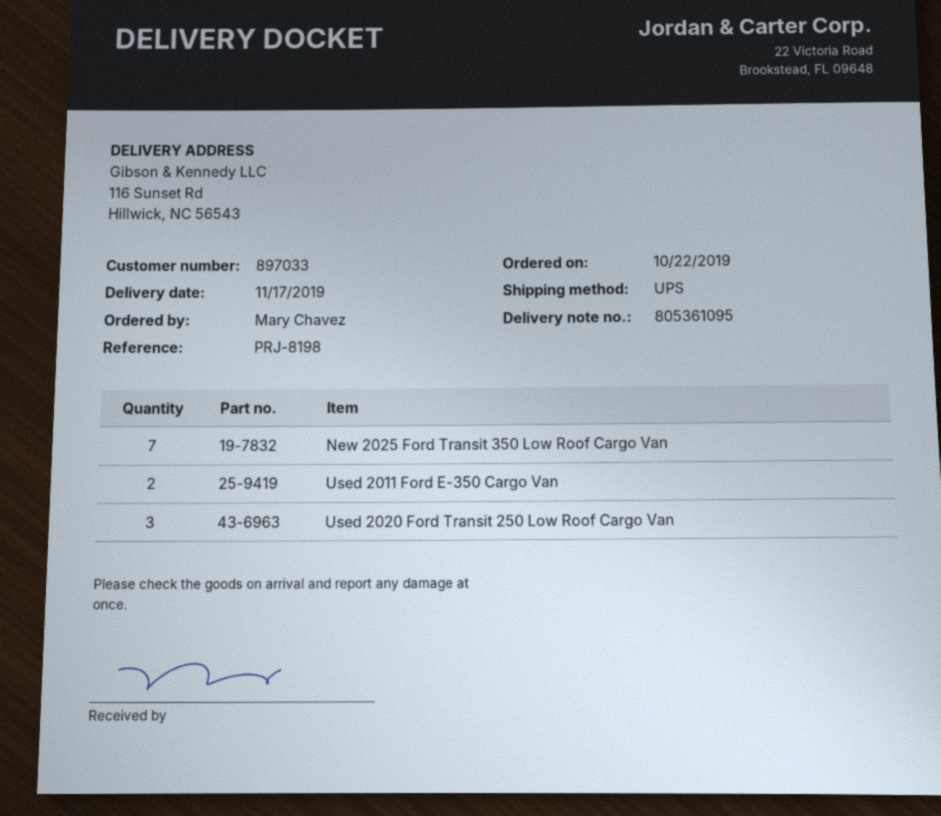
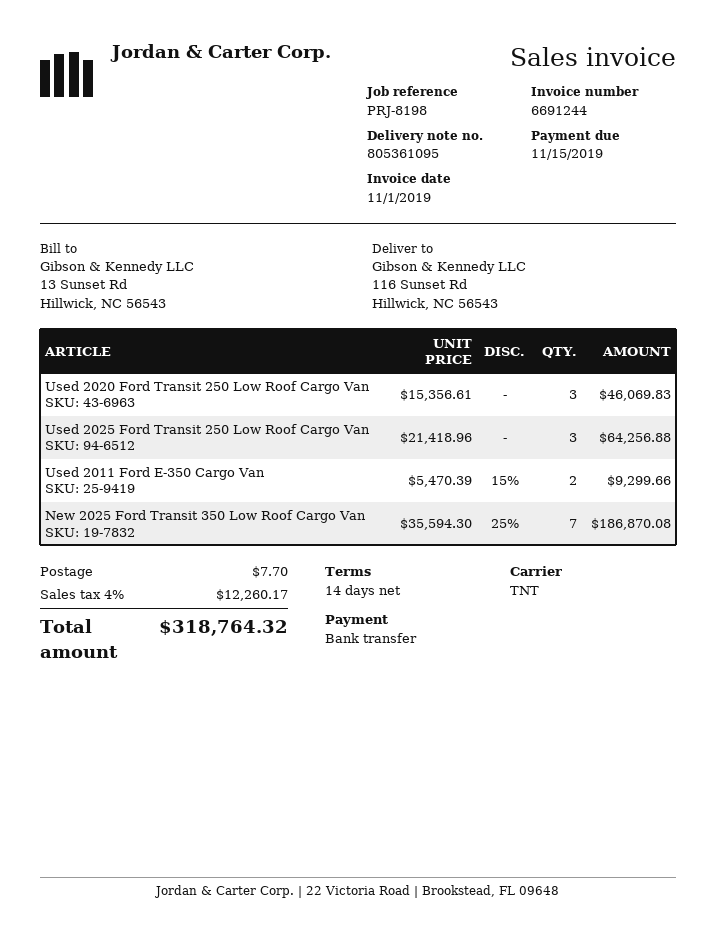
shipping method: UPS -> TNT
Used 2025 Ford Transit 250 Low Roof Cargo Van: none -> 3

